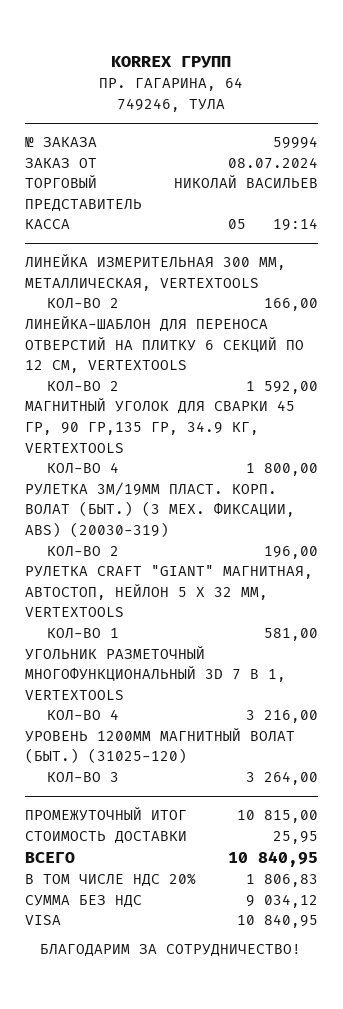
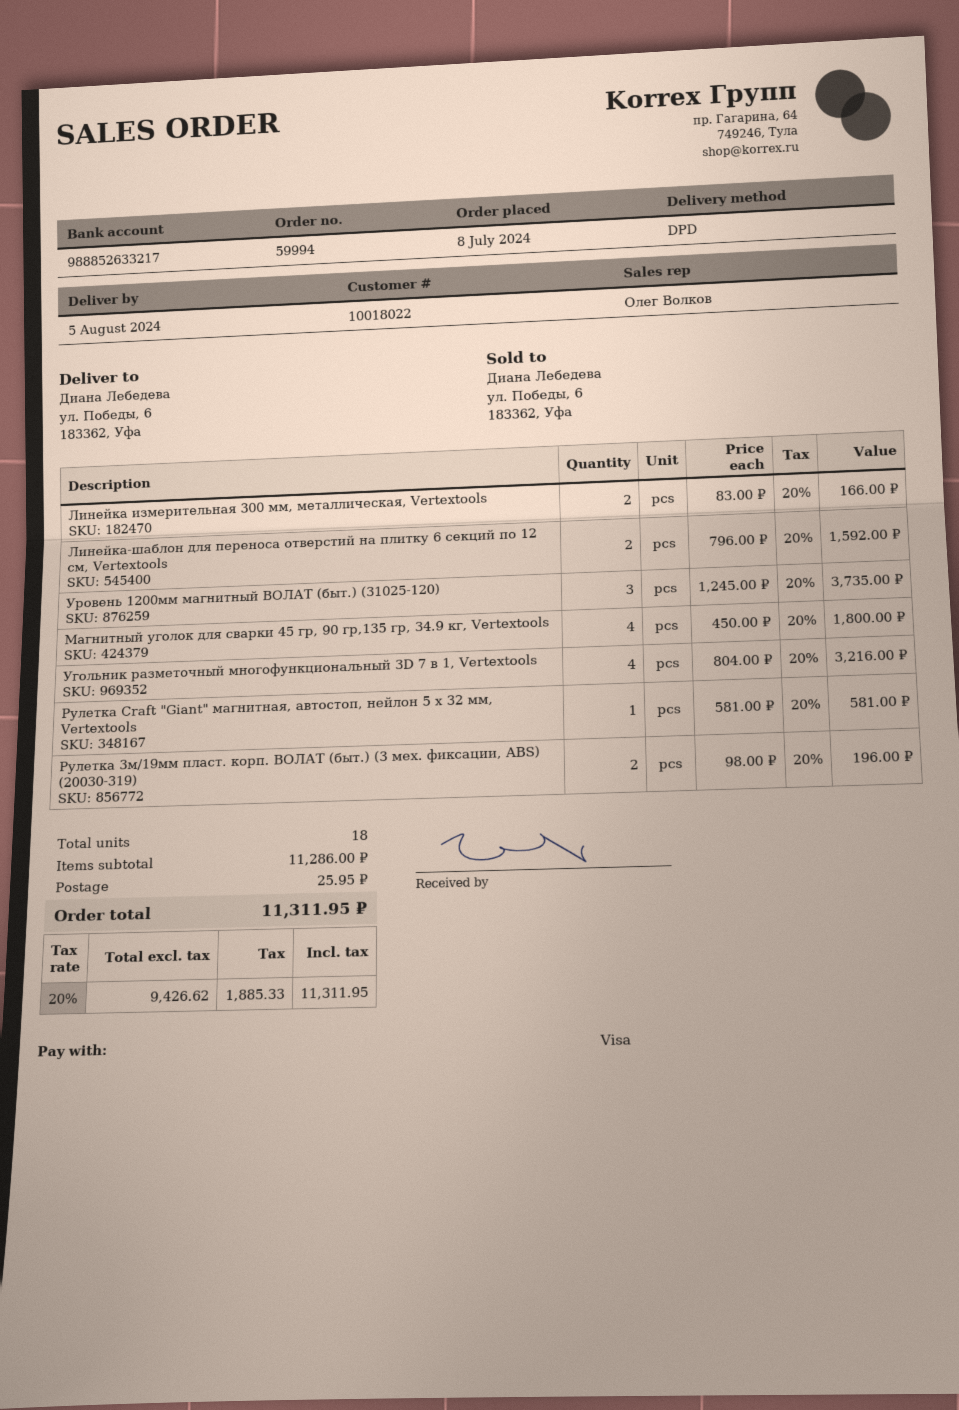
sales rep: НИКОЛАЙ ВАСИЛЬЕВ -> Олег Волков
УРОВЕНЬ 1200ММ МАГНИТНЫЙ ВОЛАТ (БЫТ.) (31025-120): 3 for 3264.00 -> 3 for 3735.00
subtotal: 10815.00 -> 11286.00
net: 9034.12 -> 9426.62
tax: 20% = 1806.83 -> 20% = 1885.33
total: 10840.95 -> 11311.95

